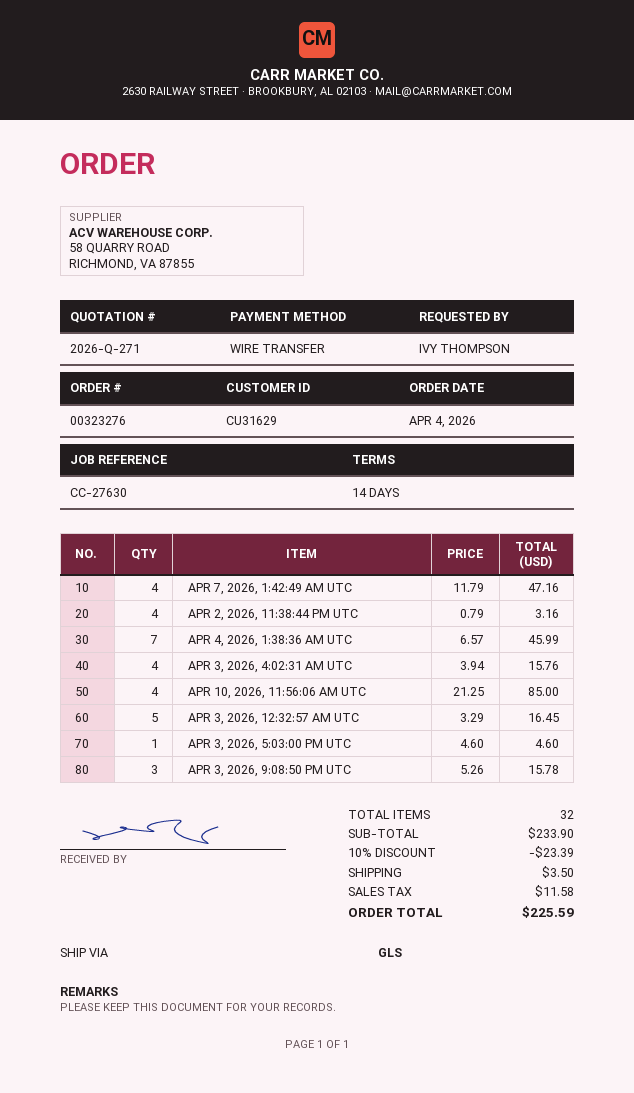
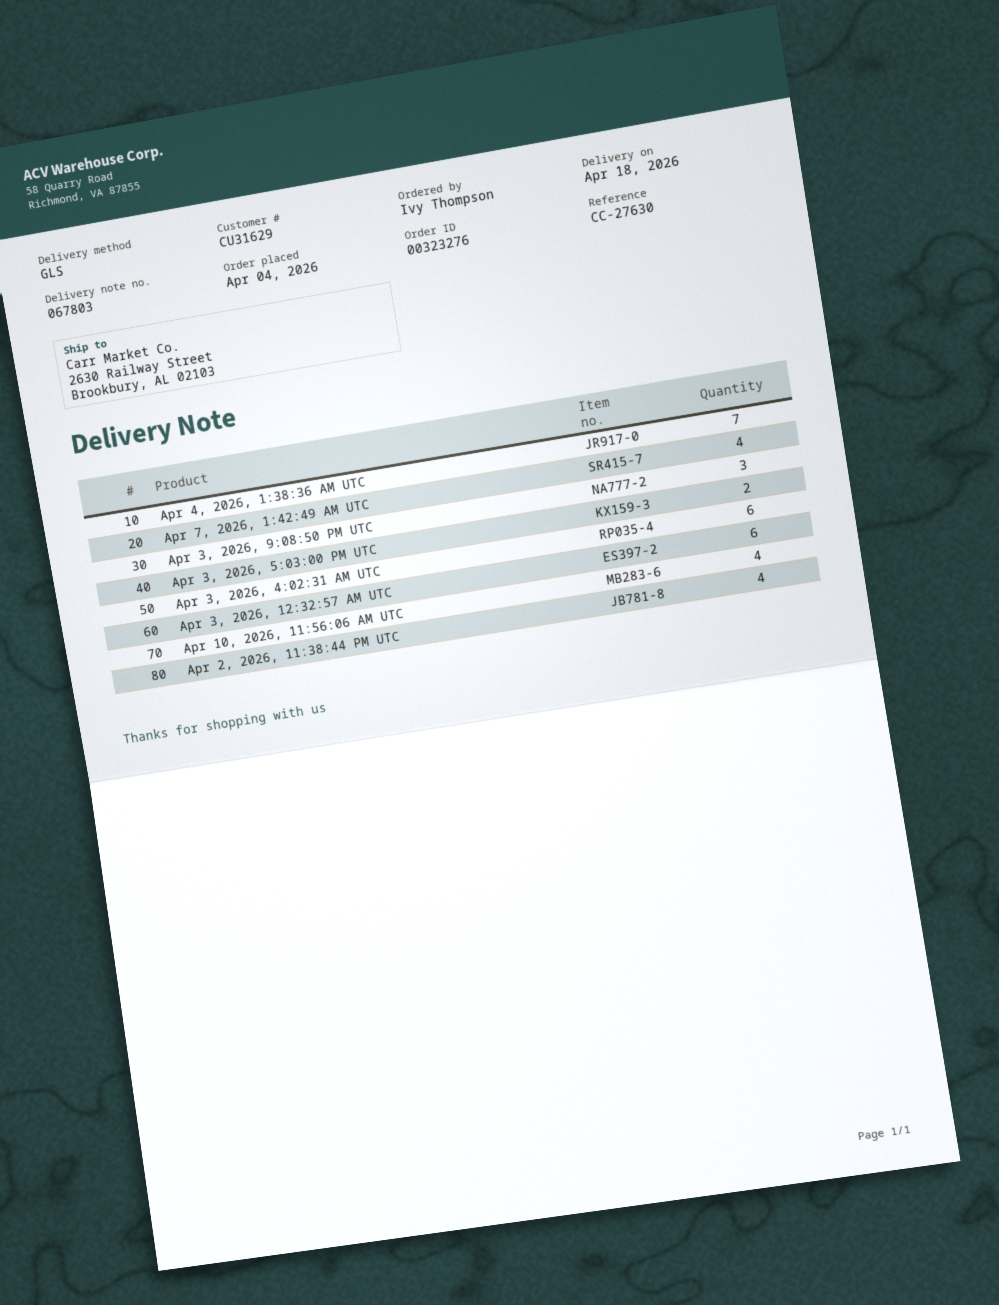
APR 3, 2026, 4:02:31 AM UTC: 4 -> 6
APR 3, 2026, 12:32:57 AM UTC: 5 -> 6
APR 3, 2026, 5:03:00 PM UTC: 1 -> 2

